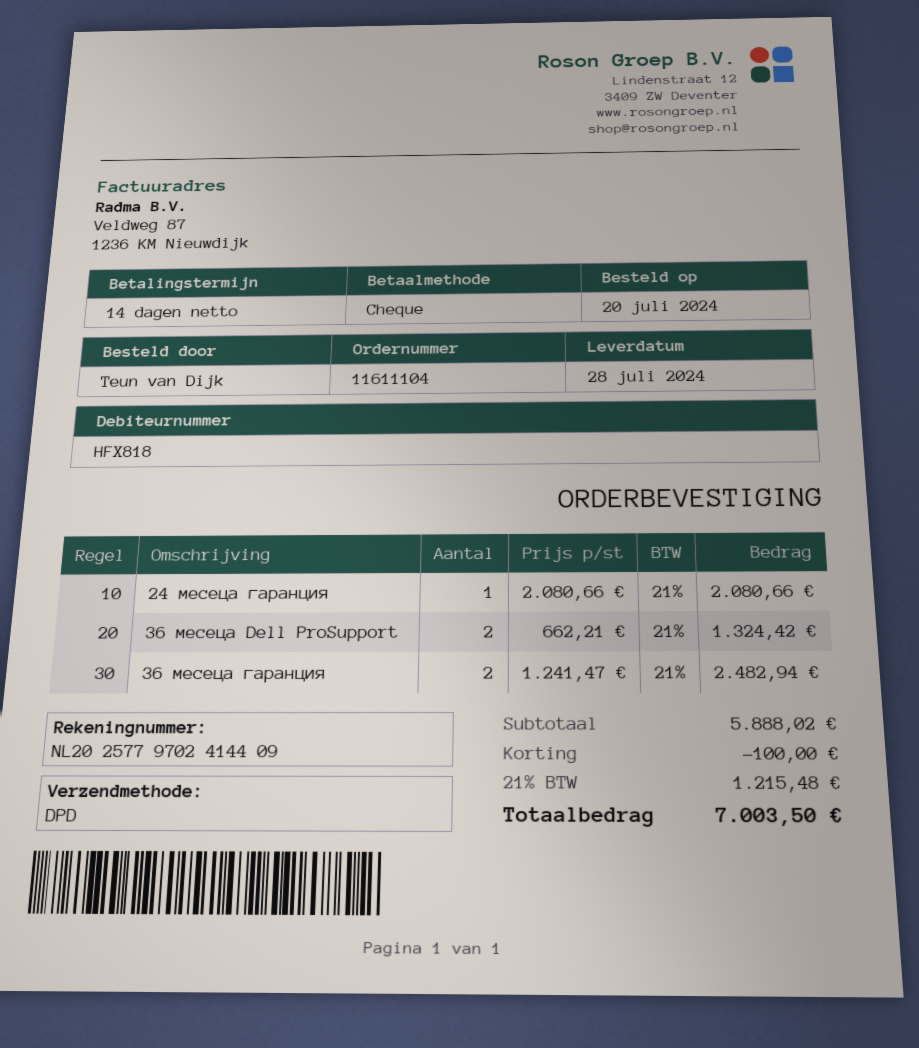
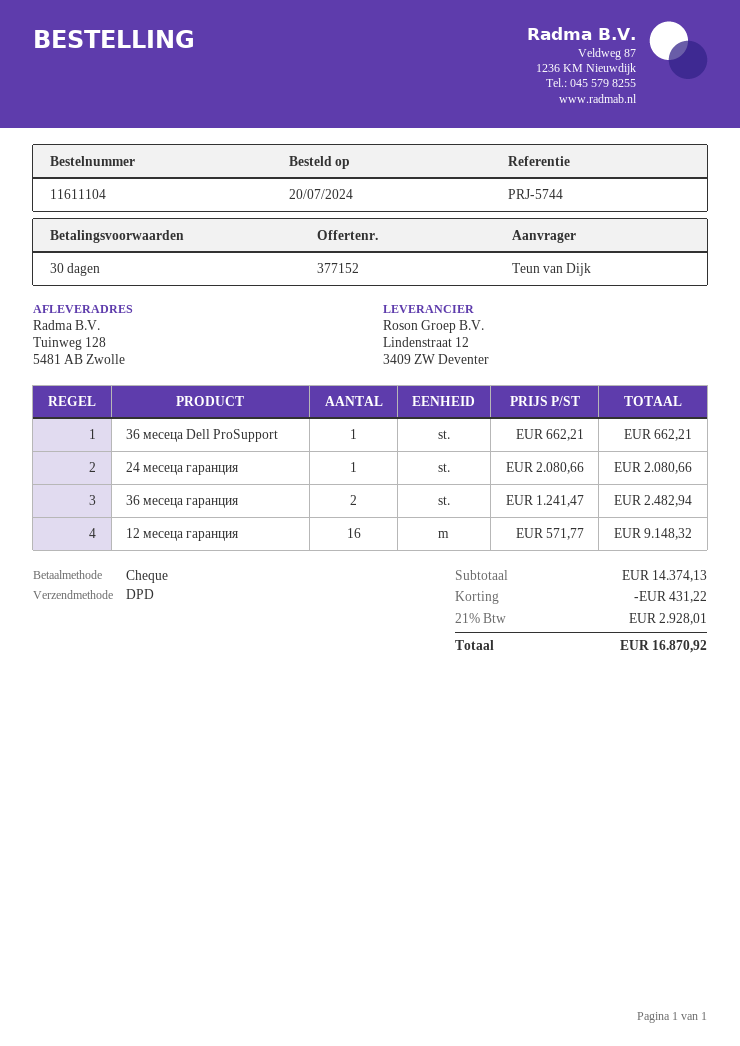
payment terms: 14 days -> 30 days
36 месеца Dell ProSupport: 2 x 662.21 = 1324.42 -> 1 x 662.21 = 662.21
12 месеца гаранция: none -> 16 x 571.77 = 9148.32
subtotal: 5888.02 -> 14374.13
discount: 100.00 -> 431.22
tax: 21% = 1215.48 -> 21% = 2928.01
total: 7003.50 -> 16870.92

